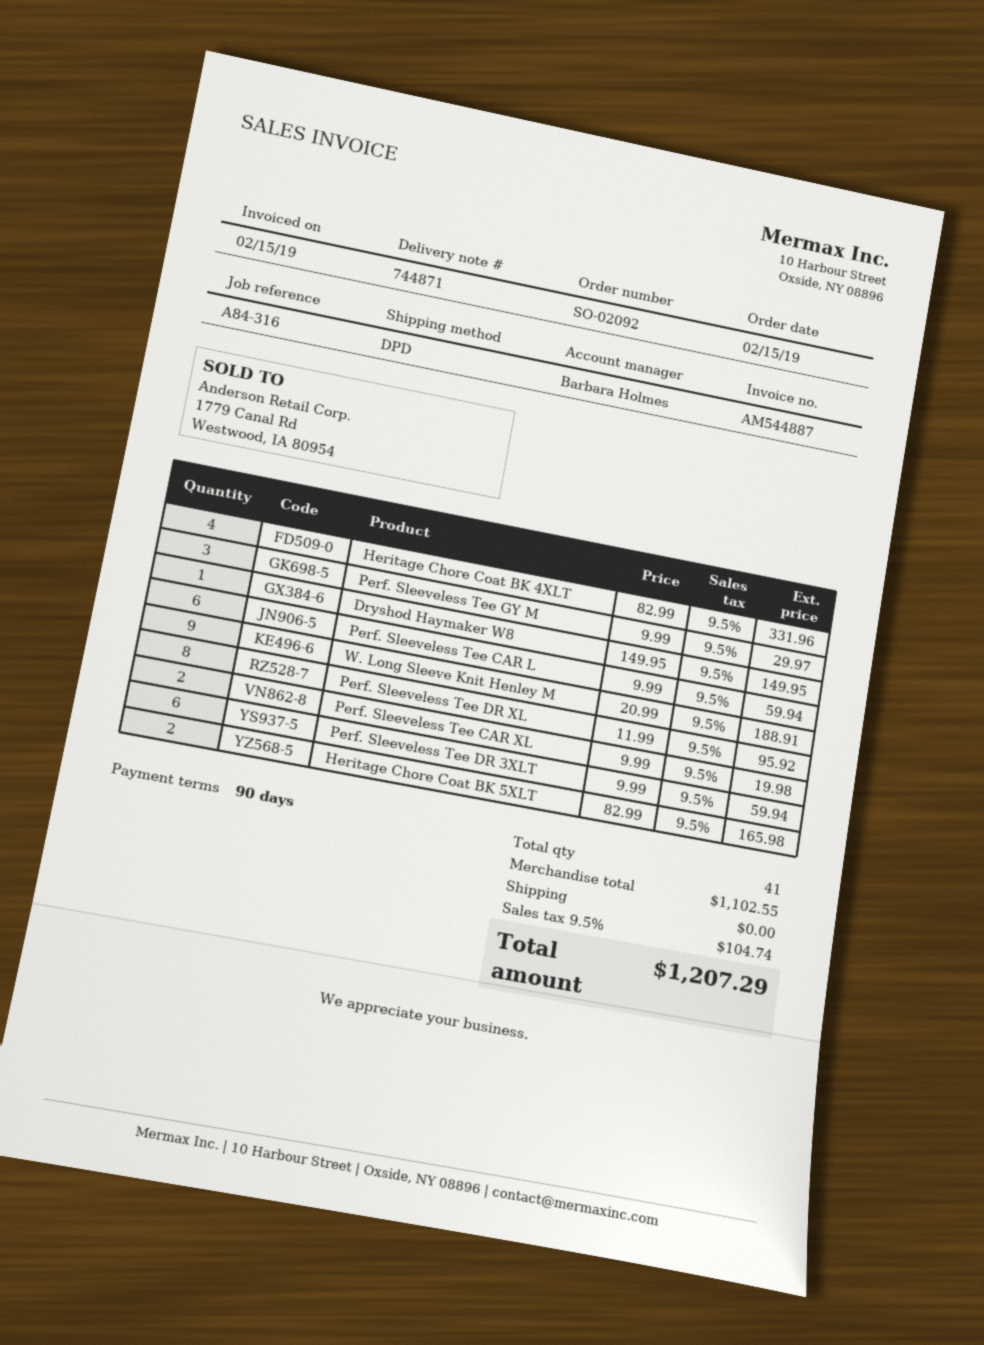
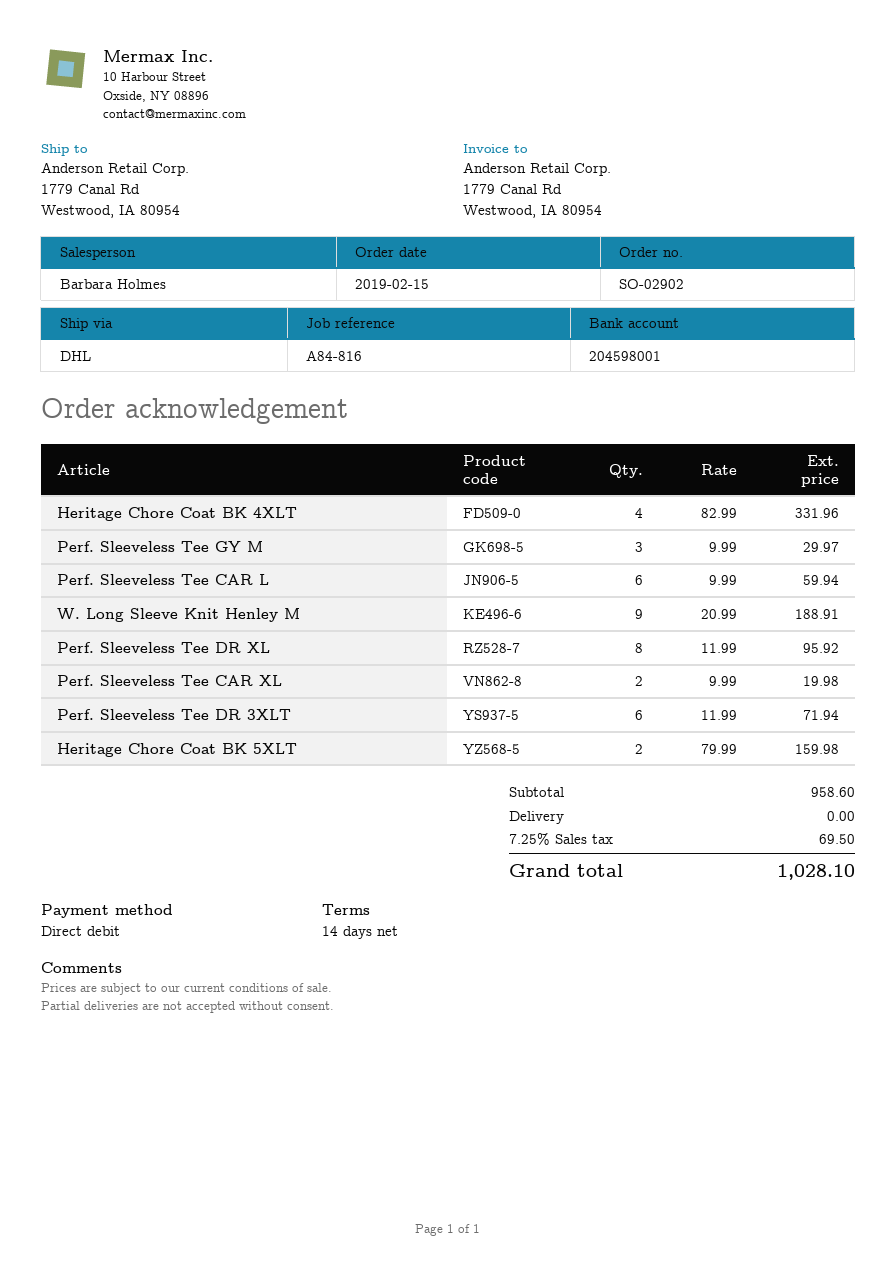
order number: SO-02092 -> SO-02902
payment terms: 90 days -> 14 days
reference: A84-316 -> A84-816
shipping method: DPD -> DHL
Dryshod Haymaker W8: 1 x 149.95 = 149.95 -> none
Perf. Sleeveless Tee DR 3XLT: 6 x 9.99 = 59.94 -> 6 x 11.99 = 71.94
Heritage Chore Coat BK 5XLT: 2 x 82.99 = 165.98 -> 2 x 79.99 = 159.98
subtotal: 1102.55 -> 958.60
tax: 9.5% = 104.74 -> 7.25% = 69.50
total: 1207.29 -> 1028.10

